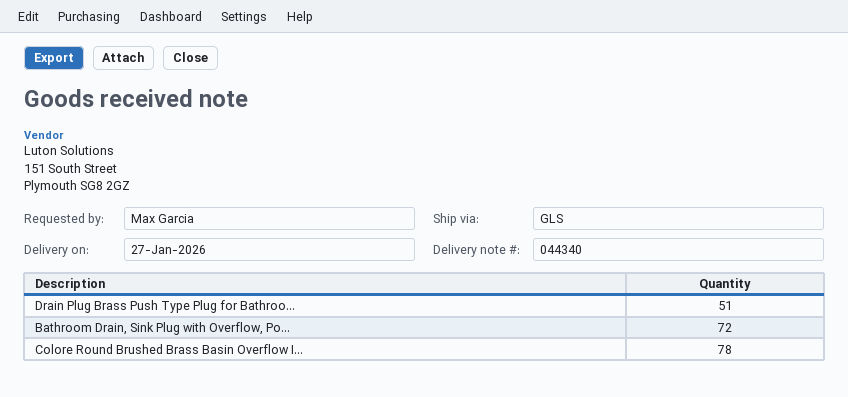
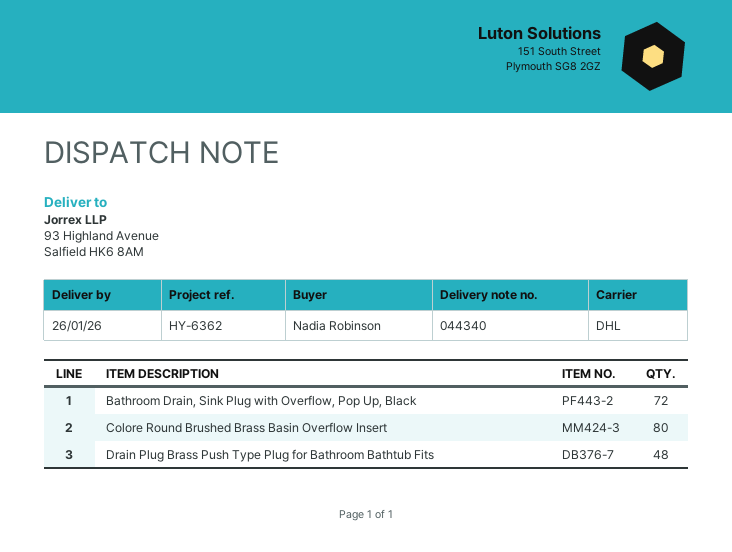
delivery date: 2026-01-27 -> 2026-01-26
ordered by: Max Garcia -> Nadia Robinson
shipping method: GLS -> DHL
Drain Plug Brass Push Type Plug for Bathroo...: 51 -> 48
Colore Round Brushed Brass Basin Overflow I...: 78 -> 80

